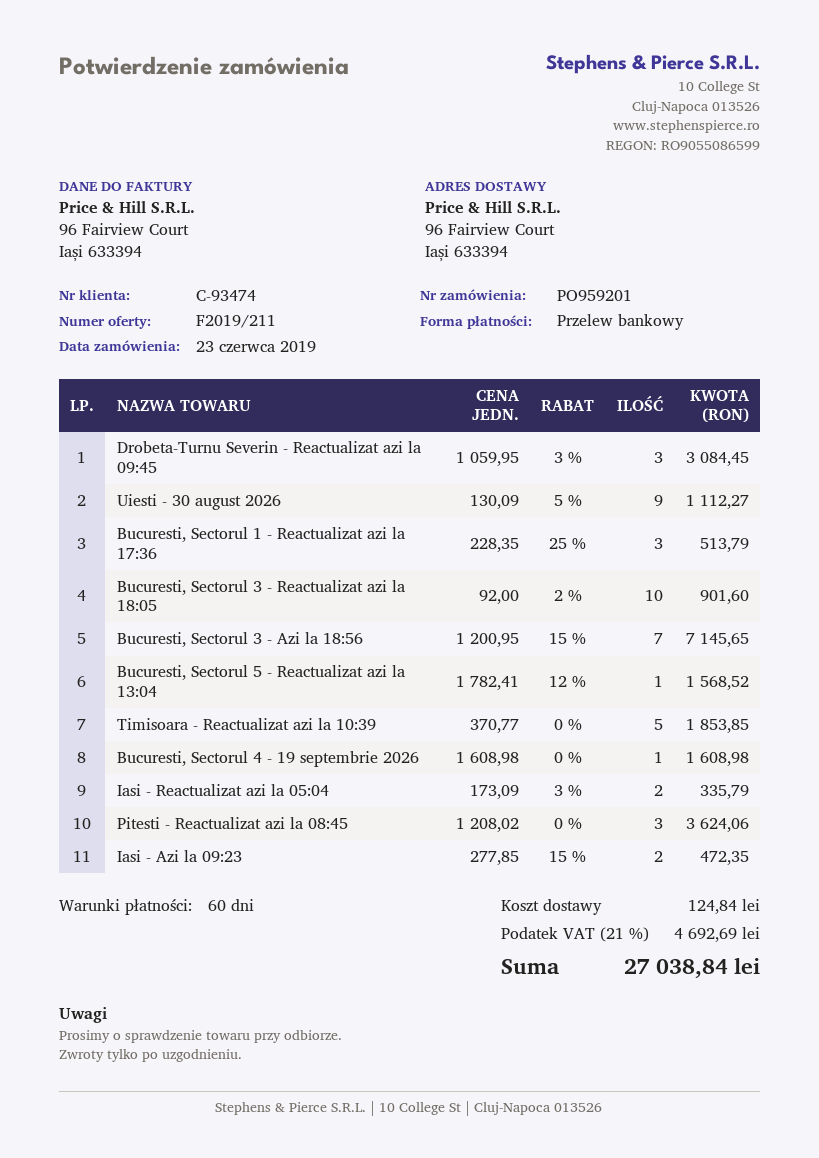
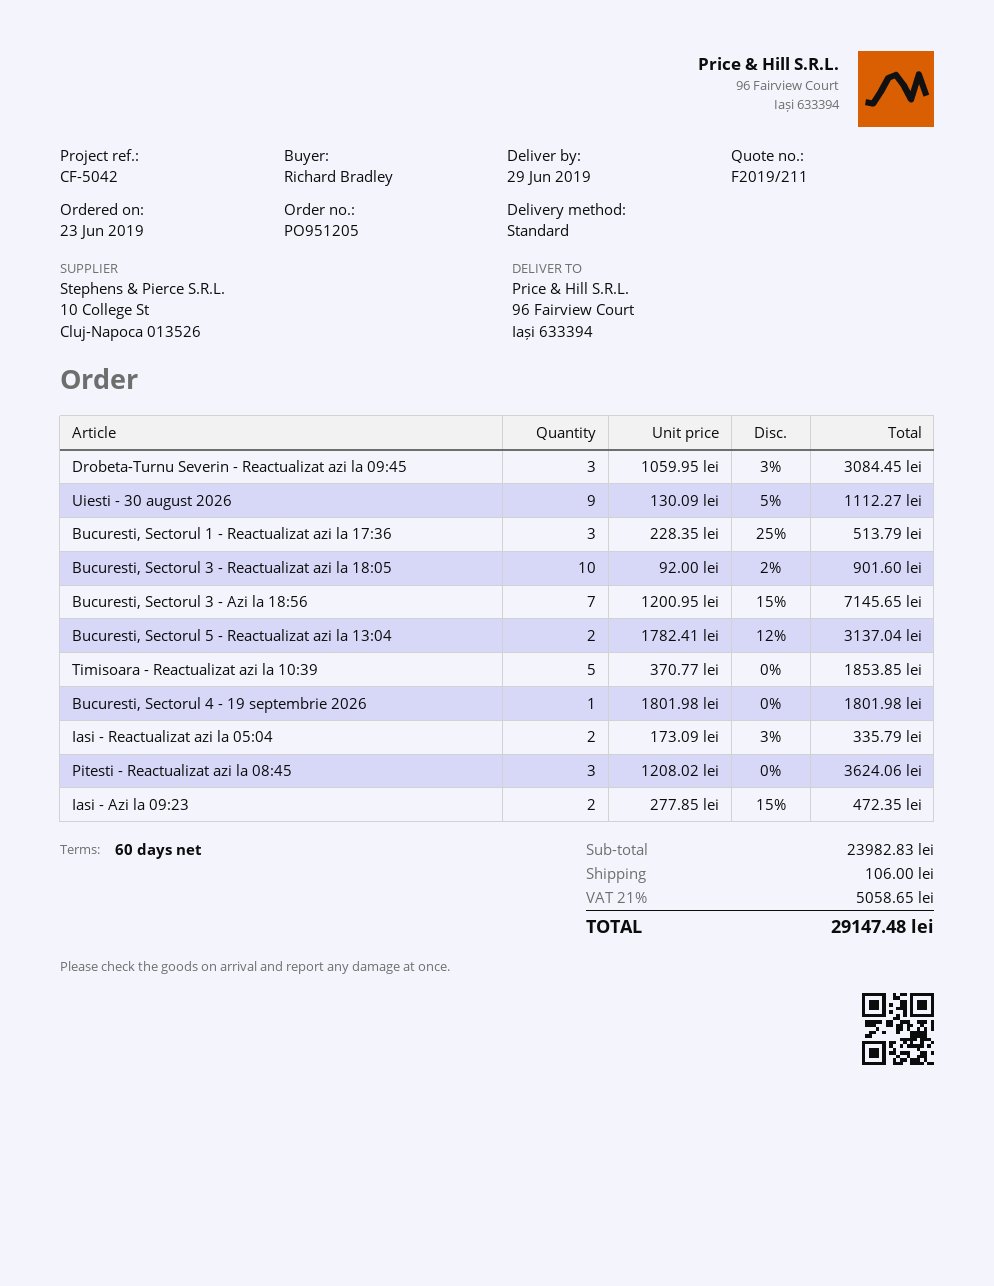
order number: PO959201 -> PO951205
Bucuresti, Sectorul 5 - Reactualizat azi la 13:04: 1 x 1782.41 - 12% = 1568.52 -> 2 x 1782.41 - 12% = 3137.04
Bucuresti, Sectorul 4 - 19 septembrie 2026: 1 x 1608.98 = 1608.98 -> 1 x 1801.98 = 1801.98
shipping: 124.84 -> 106.00
tax: 21% = 4692.69 -> 21% = 5058.65
total: 27038.84 -> 29147.48

